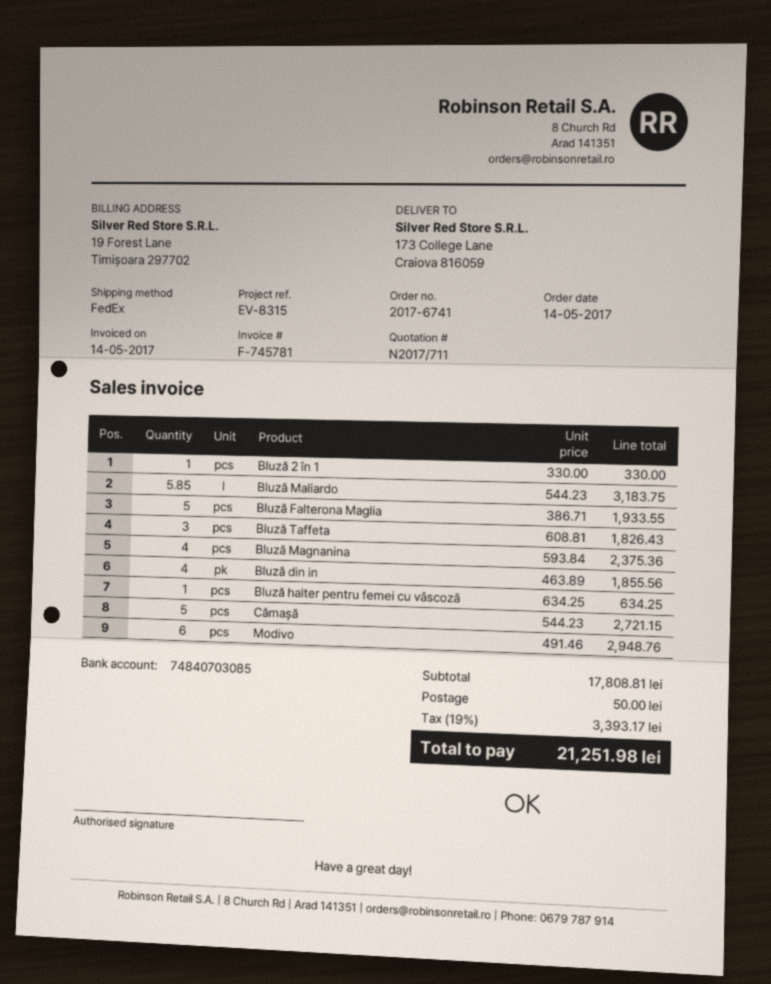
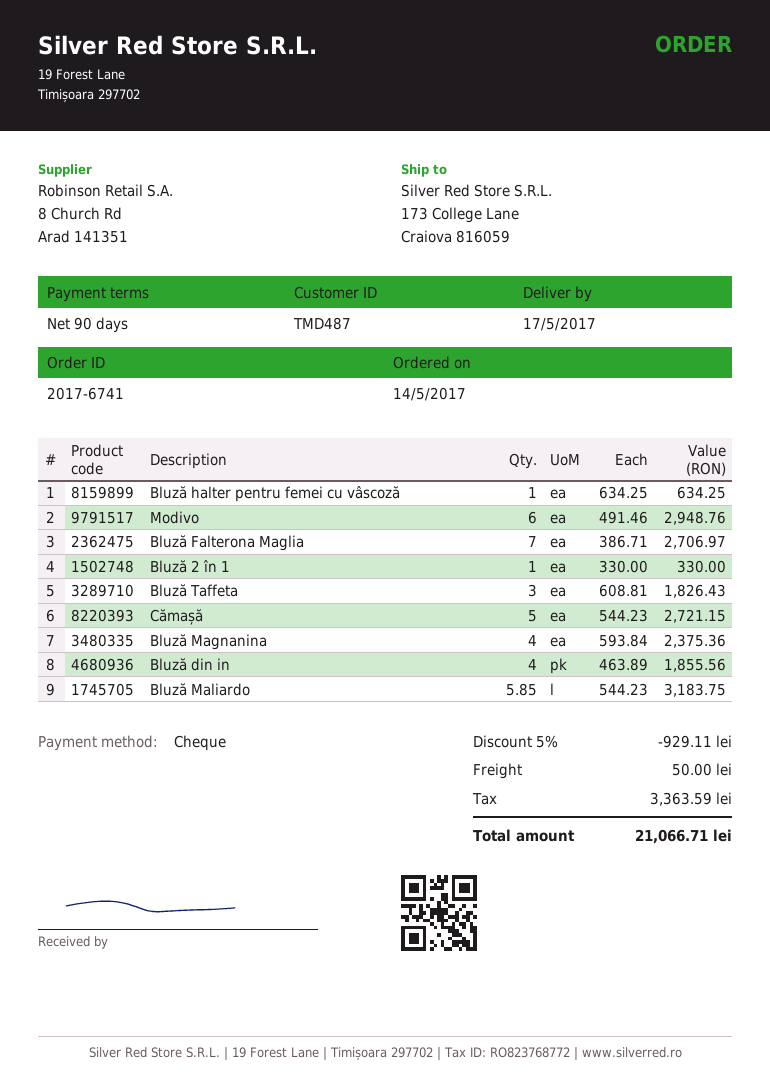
Bluză Falterona Maglia: 5 x 386.71 = 1933.55 -> 7 x 386.71 = 2706.97
discount: none -> 5% = 929.11
tax: 3393.17 -> 3363.59
total: 21251.98 -> 21066.71

